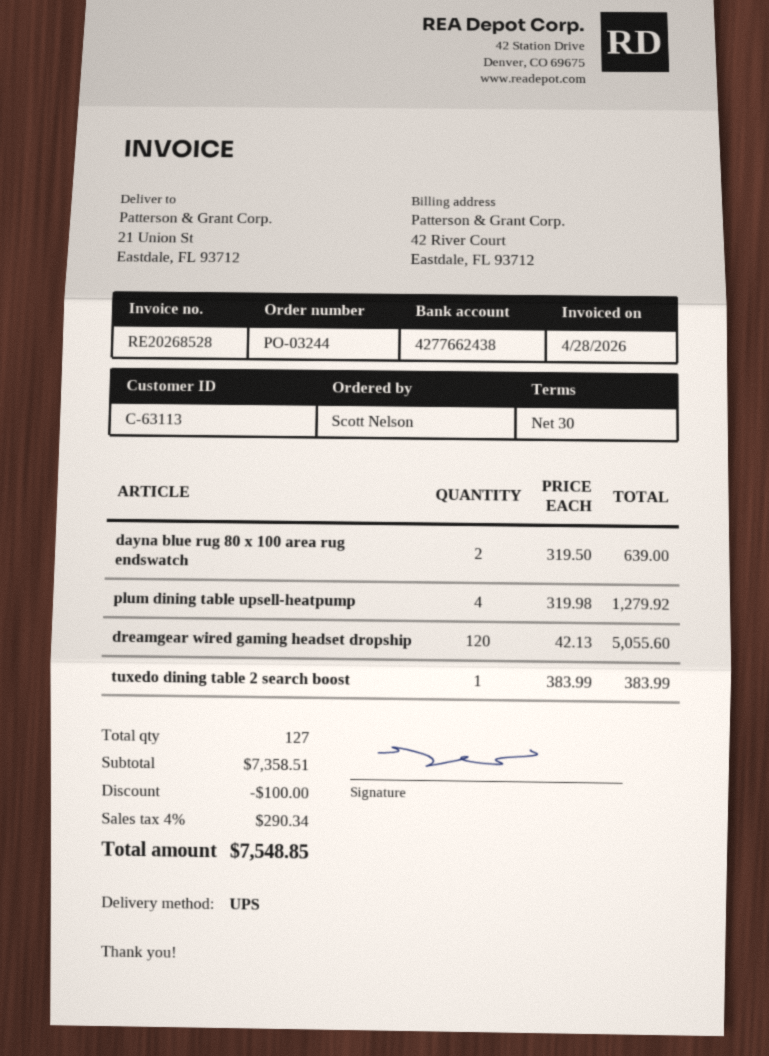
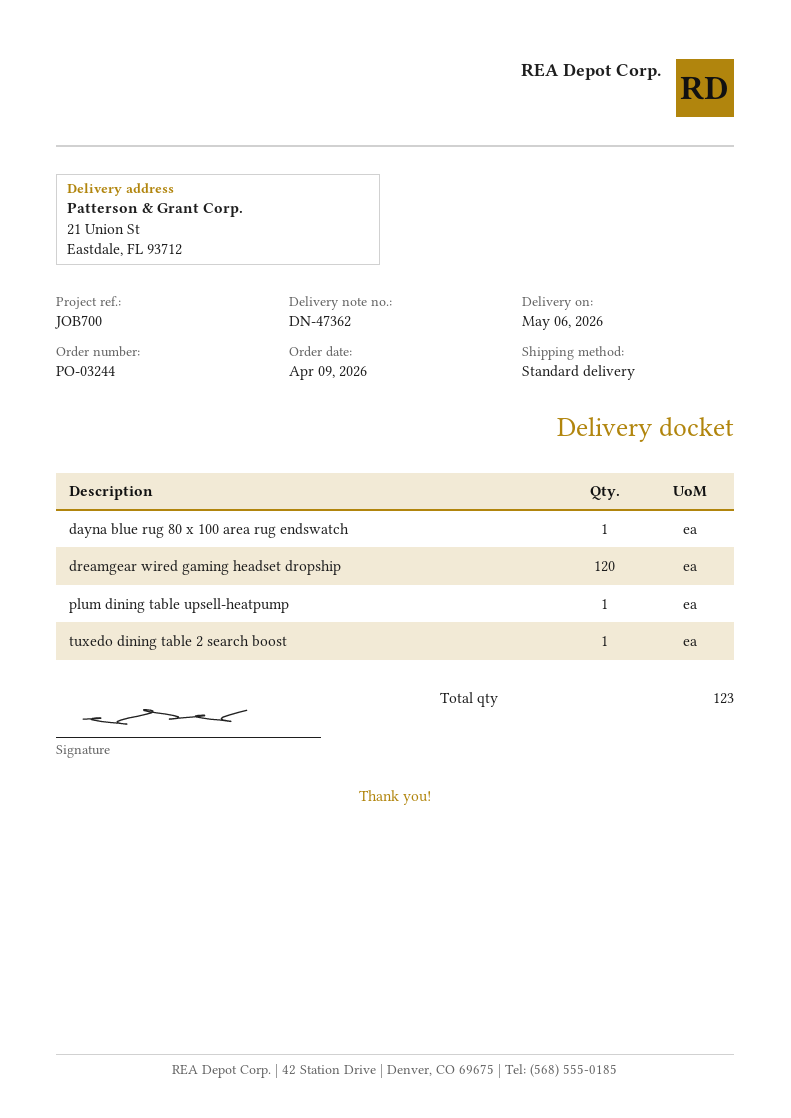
shipping method: UPS -> standard
dayna blue rug 80 x 100 area rug endswatch: 2 -> 1
plum dining table upsell-heatpump: 4 -> 1
total quantity: 127 -> 123

